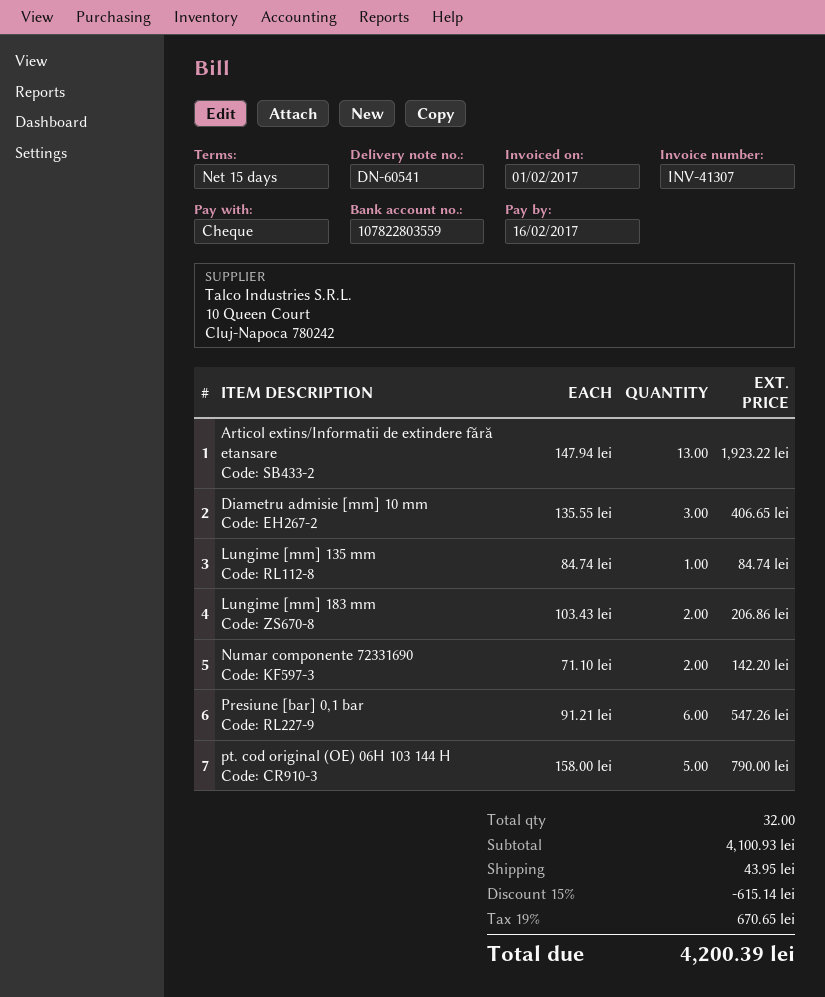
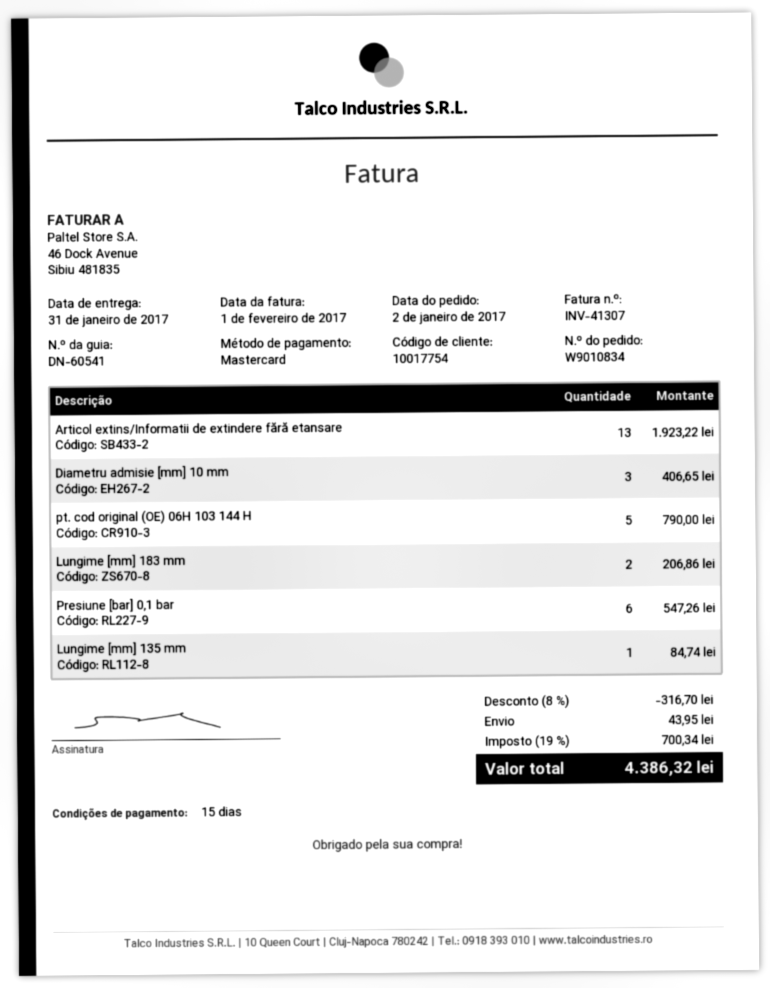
payment method: cheque -> Mastercard
Numar componente 72331690: 2 for 142.20 -> none
discount: 15% = 615.14 -> 8% = 316.70
tax: 19% = 670.65 -> 19% = 700.34
total: 4200.39 -> 4386.32

